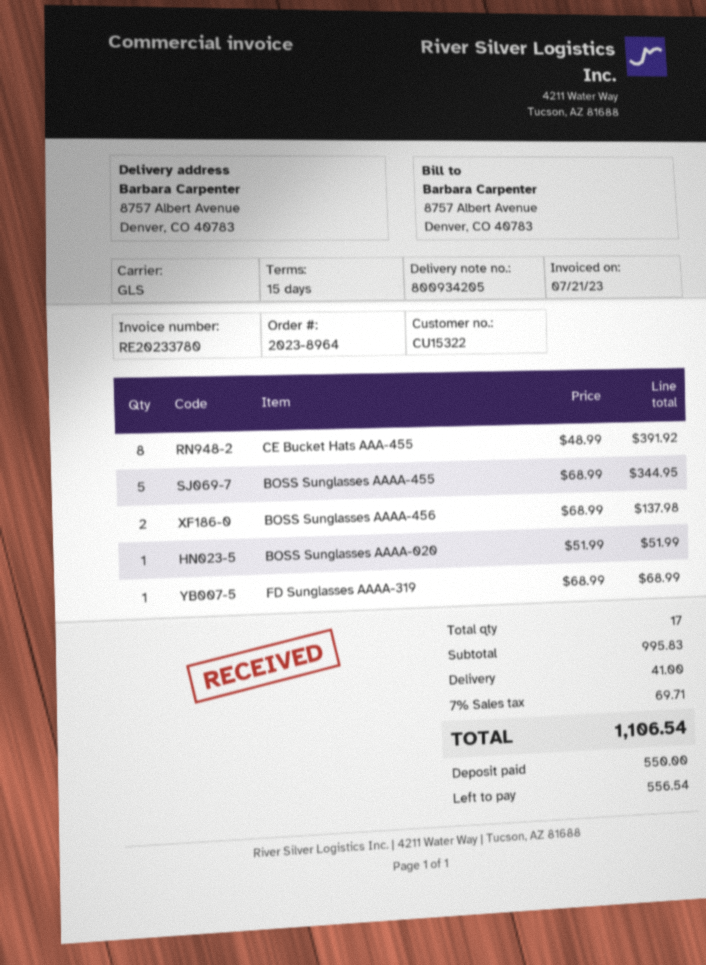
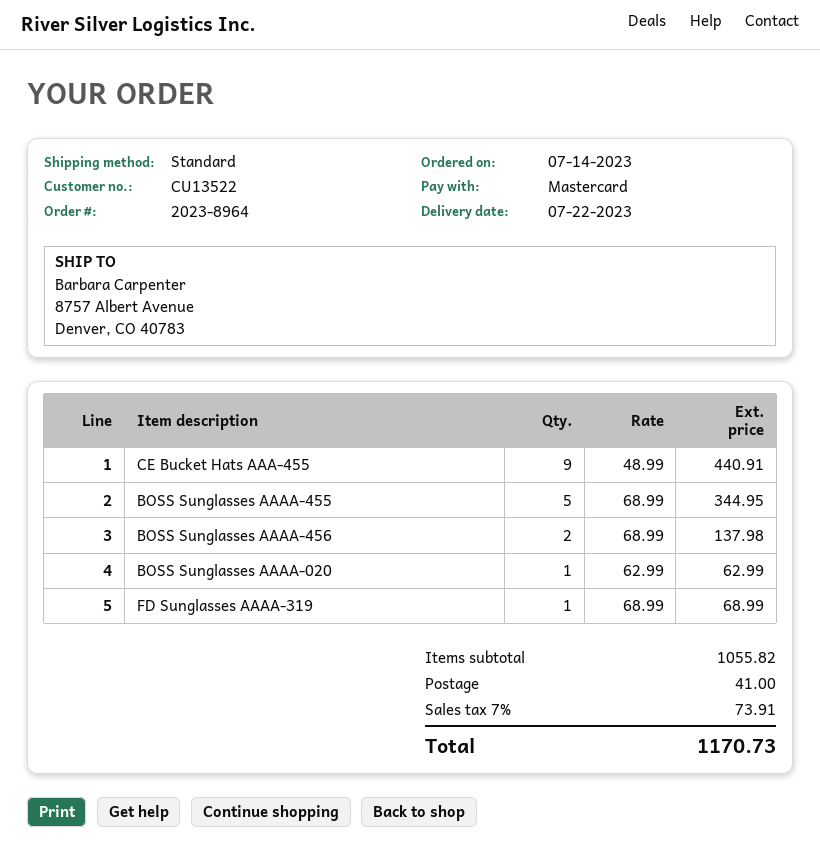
customer number: CU15322 -> CU13522
shipping method: GLS -> standard
CE Bucket Hats AAA-455: 8 x 48.99 = 391.92 -> 9 x 48.99 = 440.91
BOSS Sunglasses AAAA-020: 1 x 51.99 = 51.99 -> 1 x 62.99 = 62.99
subtotal: 995.83 -> 1055.82
tax: 7% = 69.71 -> 7% = 73.91
total: 1106.54 -> 1170.73

